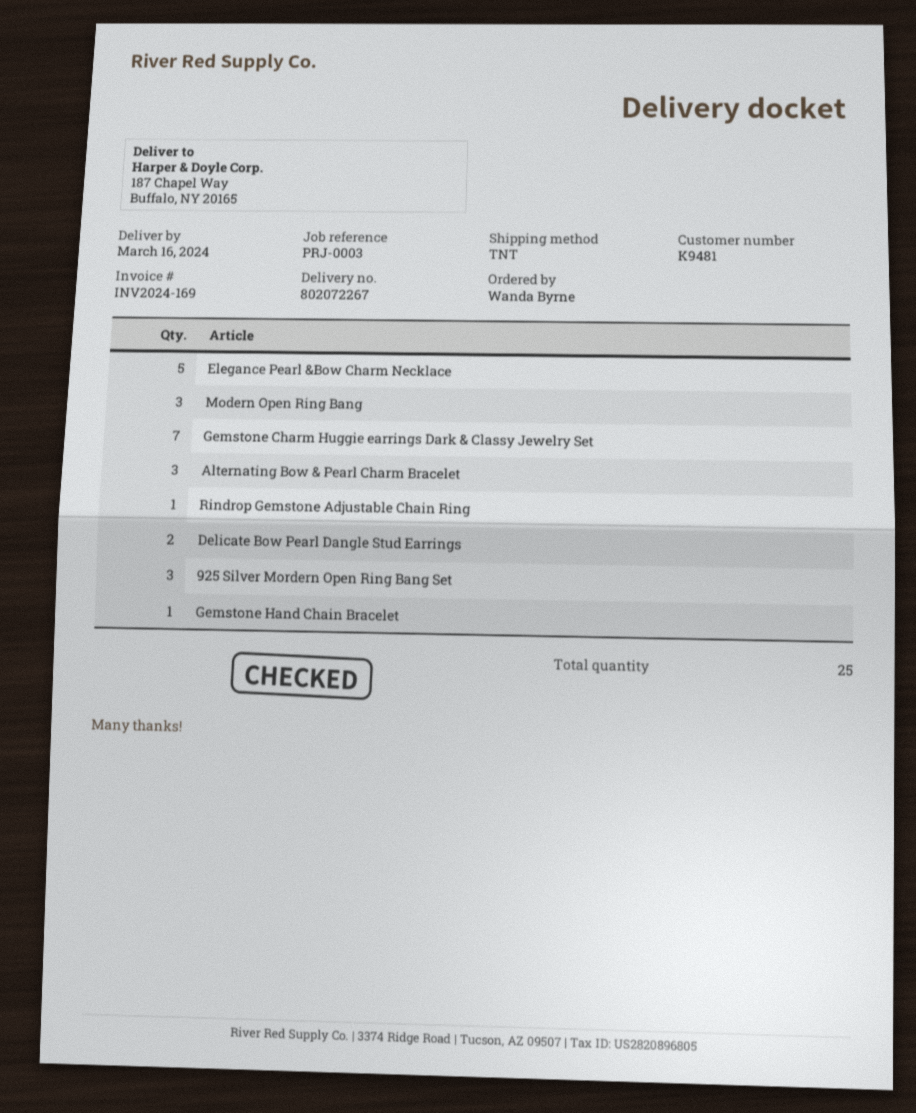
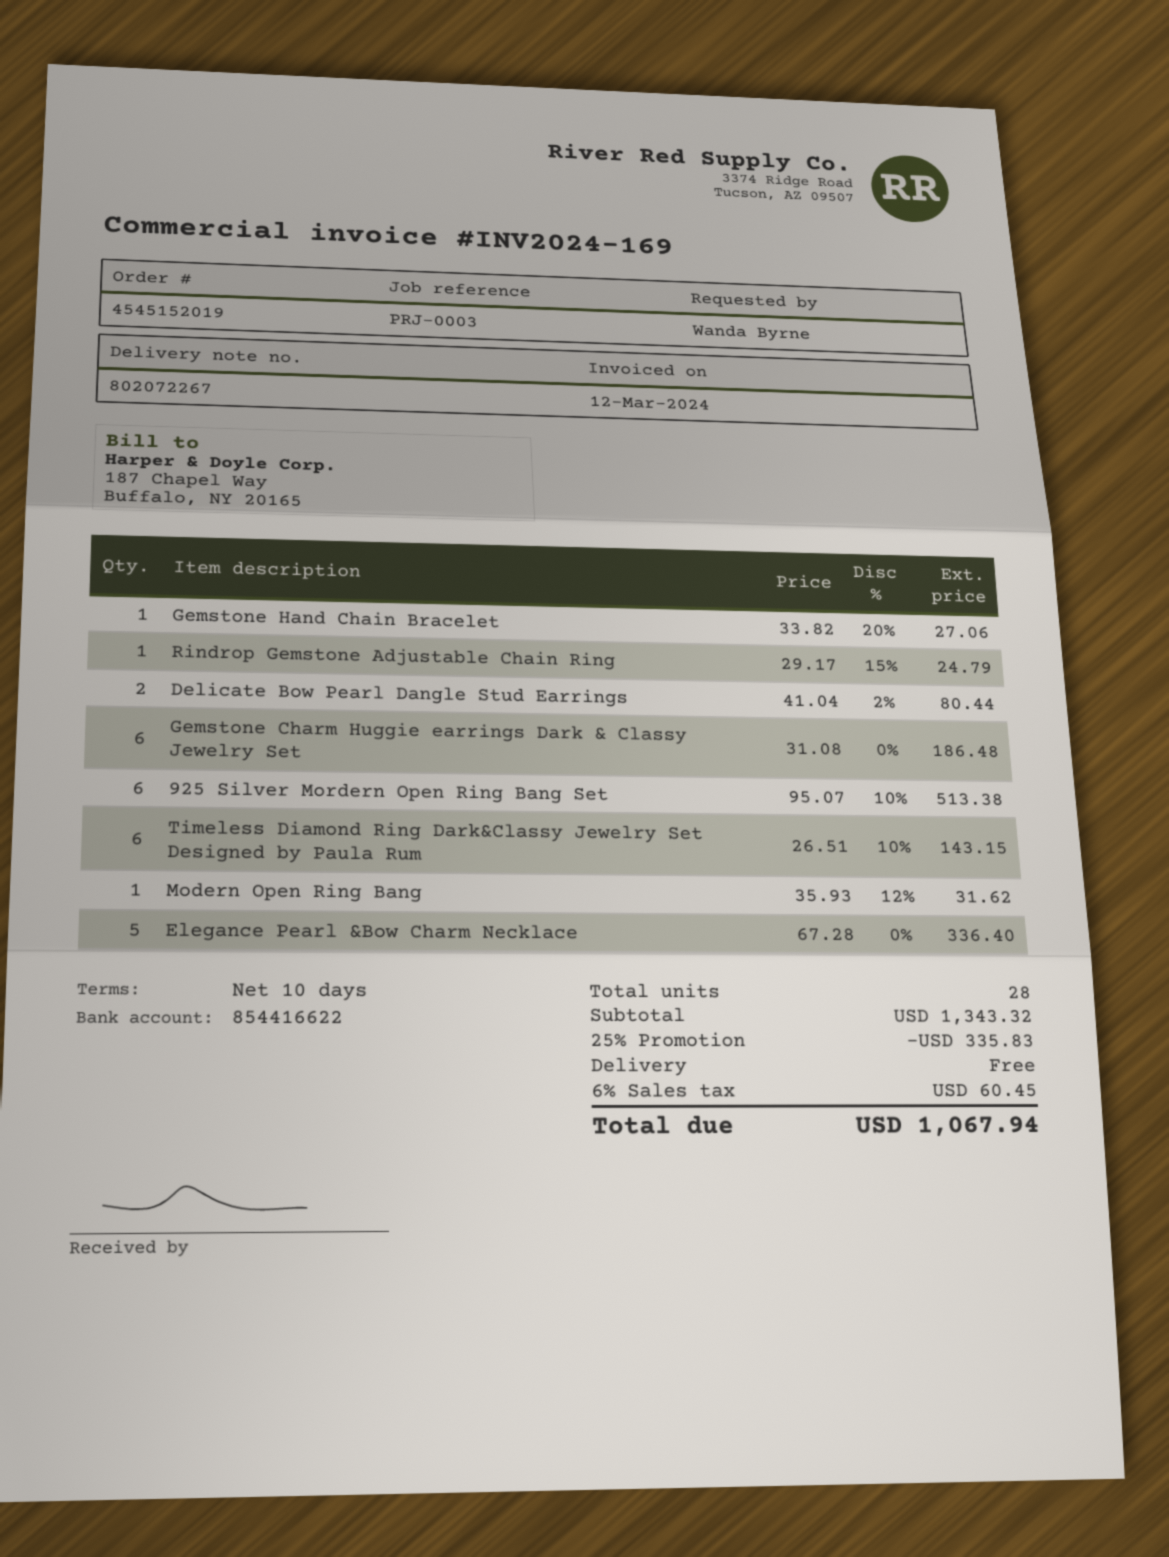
Modern Open Ring Bang: 3 -> 1
Gemstone Charm Huggie earrings Dark & Classy Jewelry Set: 7 -> 6
Alternating Bow & Pearl Charm Bracelet: 3 -> none
925 Silver Mordern Open Ring Bang Set: 3 -> 6
Timeless Diamond Ring Dark&Classy Jewelry Set Designed by Paula Rum: none -> 6
total quantity: 25 -> 28

